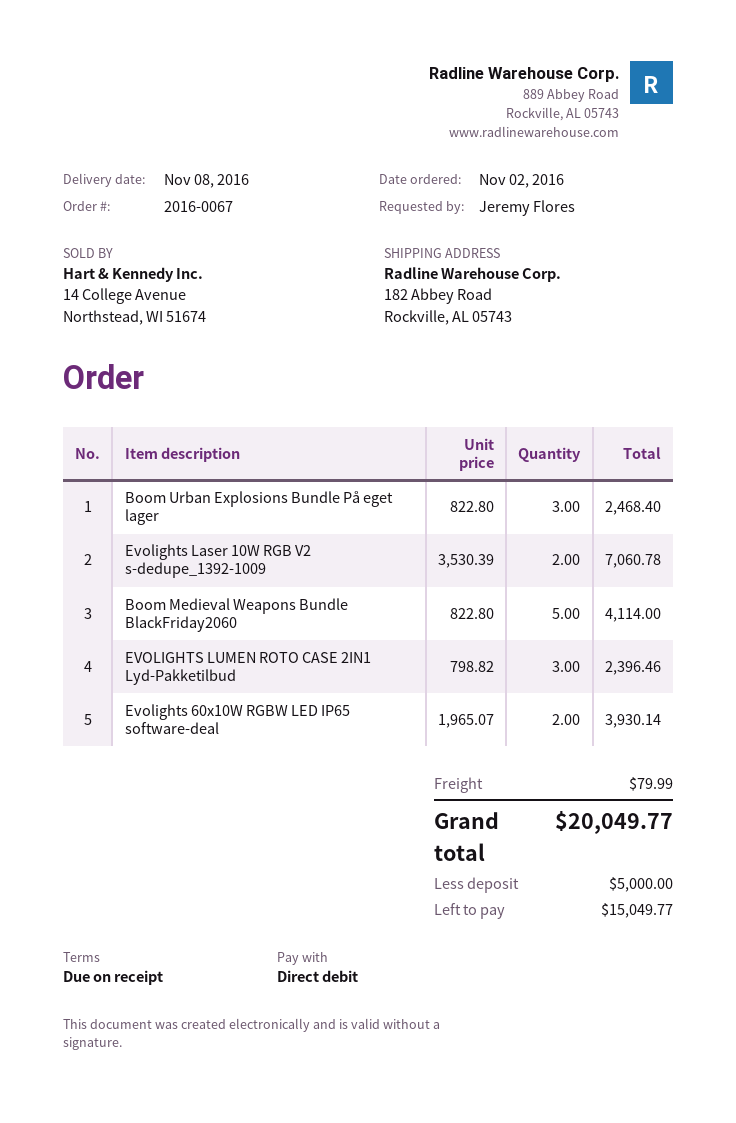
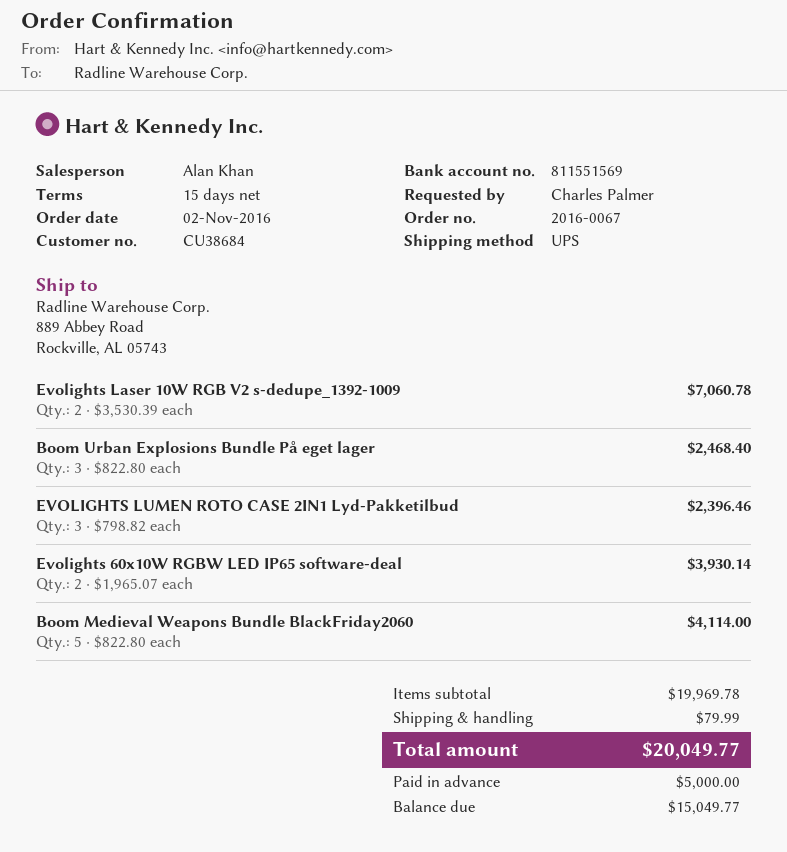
payment terms: on receipt -> 15 days
ordered by: Jeremy Flores -> Charles Palmer
ship to: 182 Abbey Road, Rockville, AL 05743 -> 889 Abbey Road, Rockville, AL 05743

